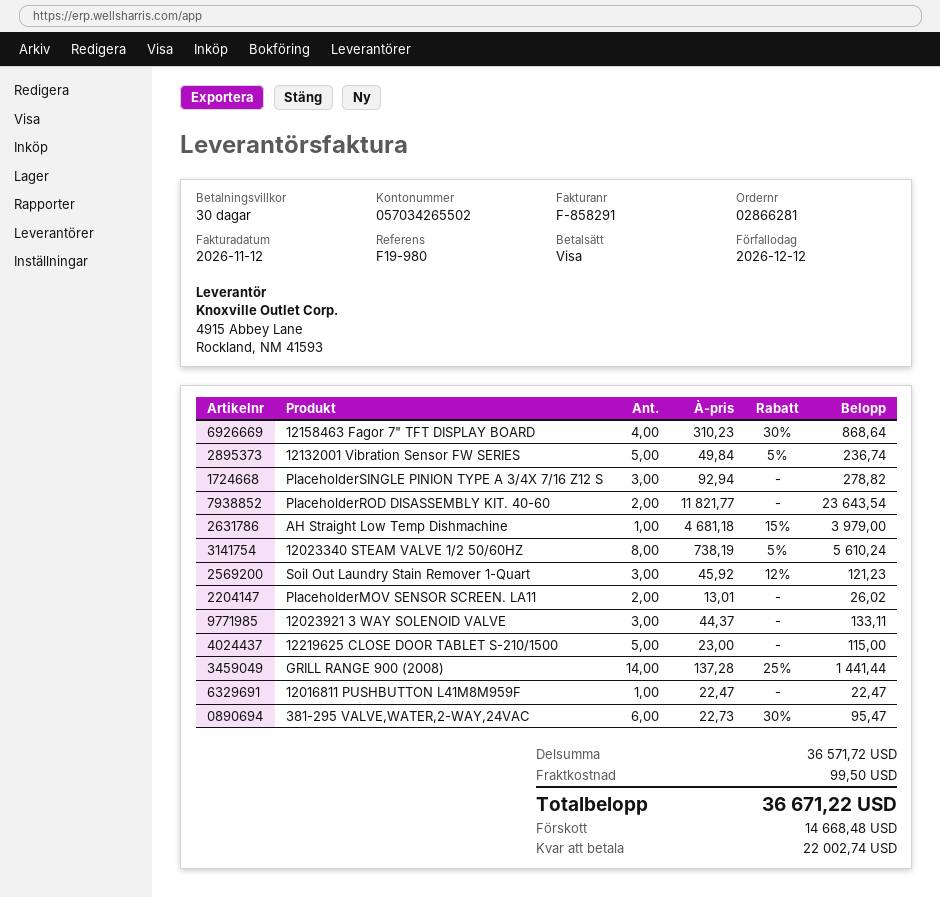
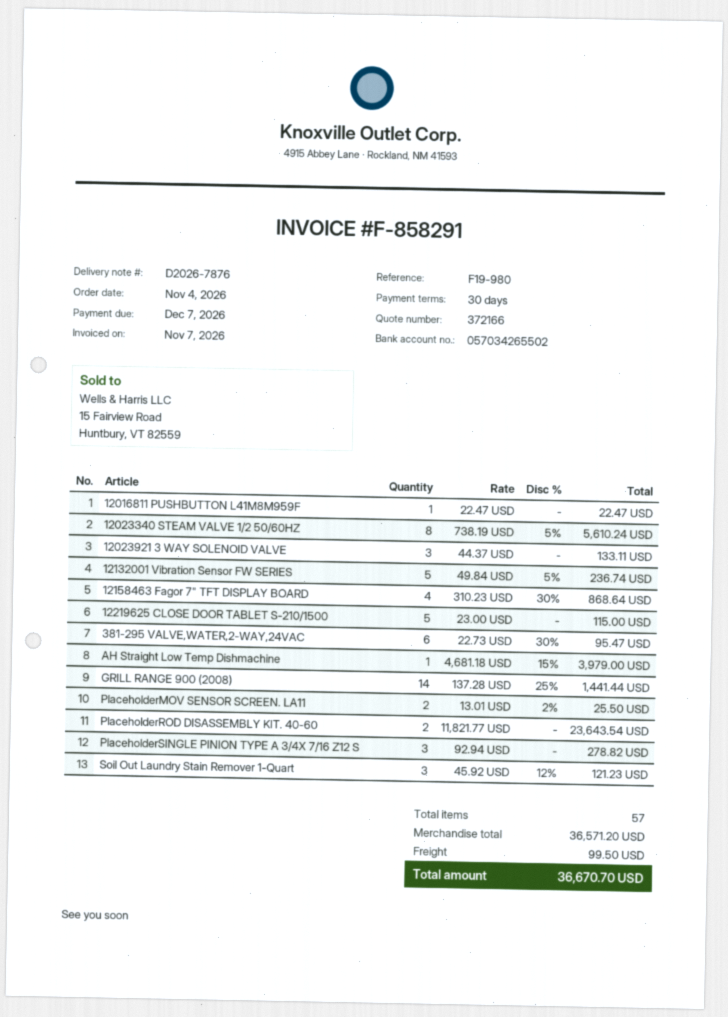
invoice date: 2026-11-12 -> 2026-11-07
due date: 2026-12-12 -> 2026-12-07
PlaceholderMOV SENSOR SCREEN. LA11: 2 x 13.01 = 26.02 -> 2 x 13.01 - 2% = 25.50
subtotal: 36571.72 -> 36571.20
total: 36671.22 -> 36670.70

